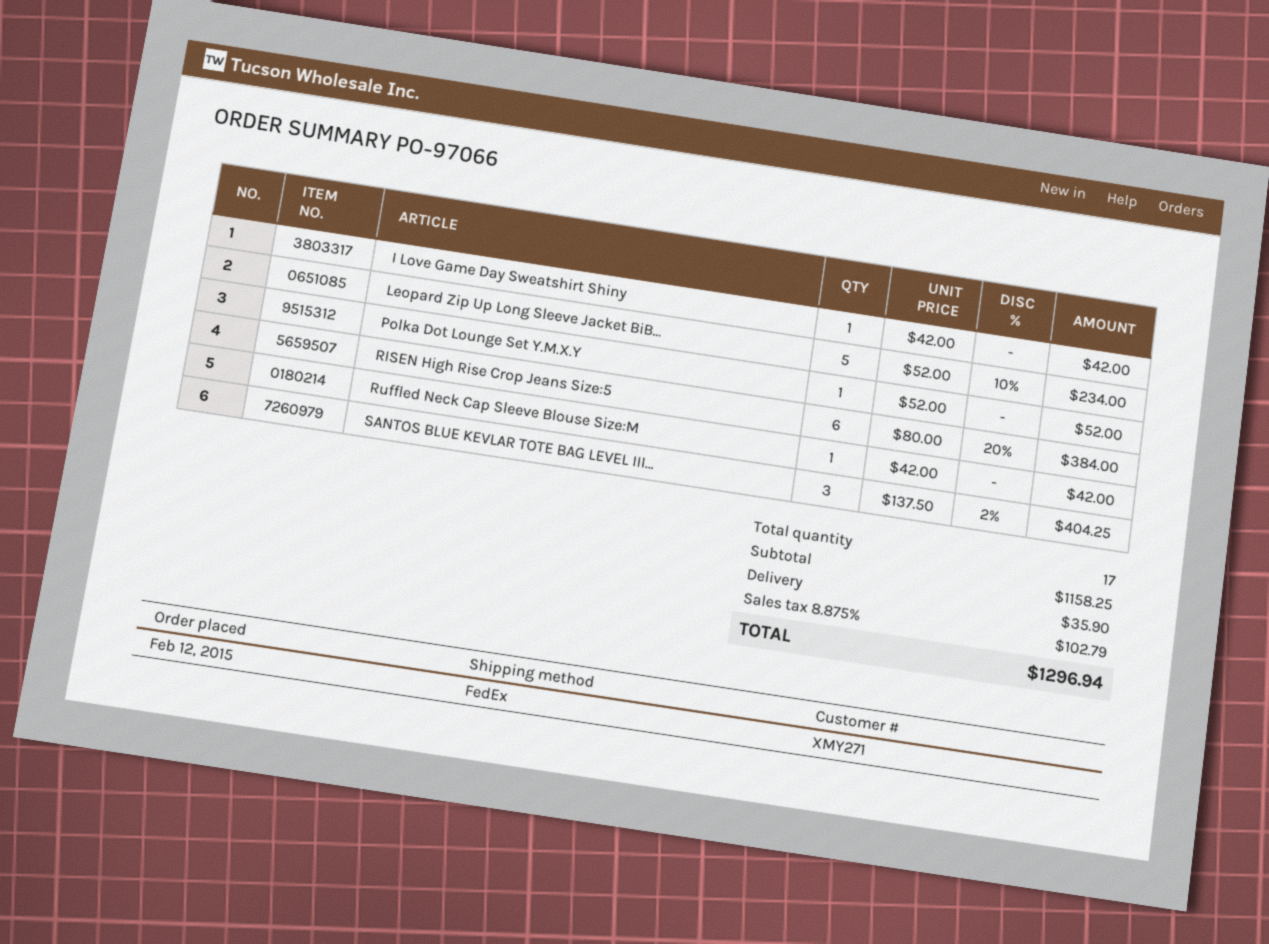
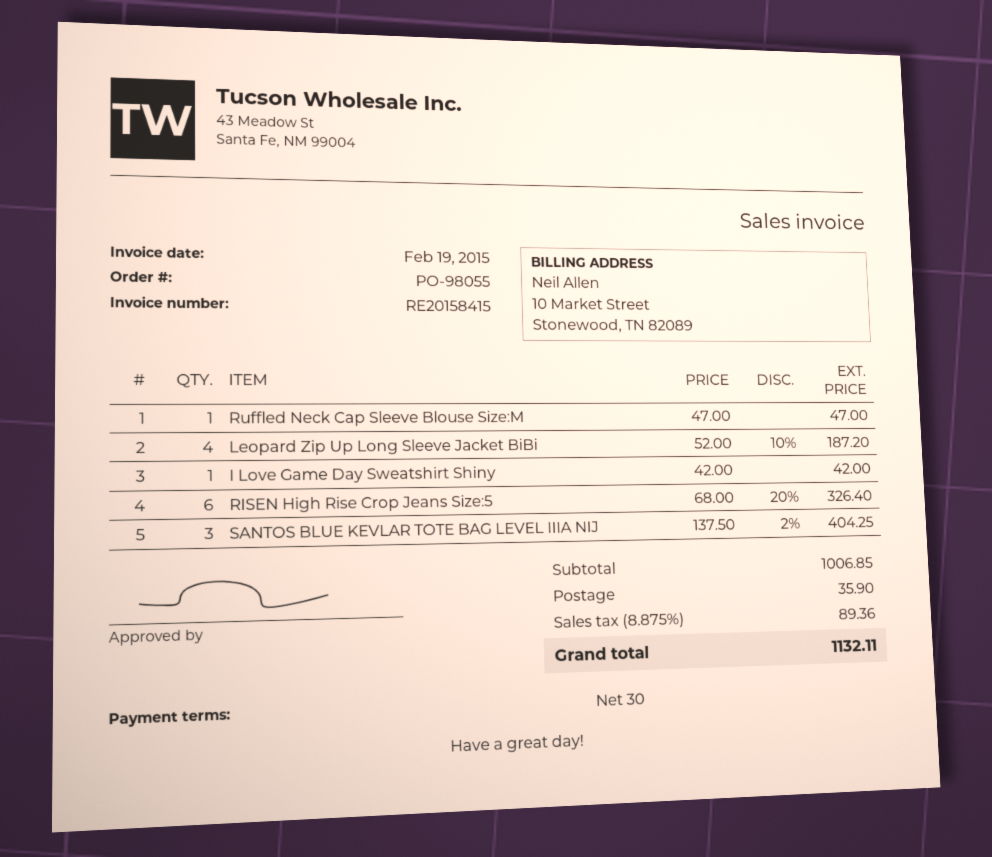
order number: PO-97066 -> PO-98055
Leopard Zip Up Long Sleeve Jacket BiB...: 5 x 52.00 - 10% = 234.00 -> 4 x 52.00 - 10% = 187.20
Polka Dot Lounge Set Y.M.X.Y: 1 x 52.00 = 52.00 -> none
RISEN High Rise Crop Jeans Size:5: 6 x 80.00 - 20% = 384.00 -> 6 x 68.00 - 20% = 326.40
Ruffled Neck Cap Sleeve Blouse Size:M: 1 x 42.00 = 42.00 -> 1 x 47.00 = 47.00
subtotal: 1158.25 -> 1006.85
tax: 8.875% = 102.79 -> 8.875% = 89.36
total: 1296.94 -> 1132.11

